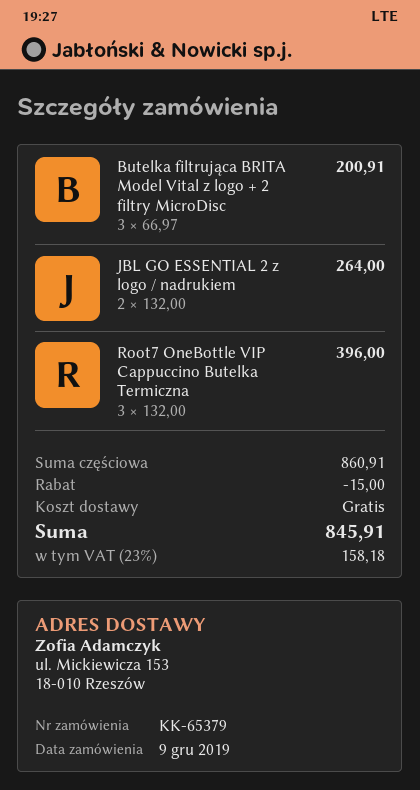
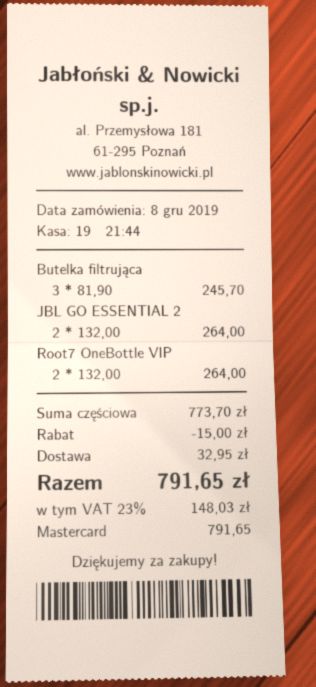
order date: 2019-12-09 -> 2019-12-08
Butelka filtrująca BRITA Model Vital z logo + 2 filtry MicroDisc: 3 x 66.97 = 200.91 -> 3 x 81.90 = 245.70
Root7 OneBottle VIP Cappuccino Butelka Termiczna: 3 x 132.00 = 396.00 -> 2 x 132.00 = 264.00
subtotal: 860.91 -> 773.70
shipping: 0.00 -> 32.95
tax: 23% = 158.18 -> 23% = 148.03
total: 845.91 -> 791.65

